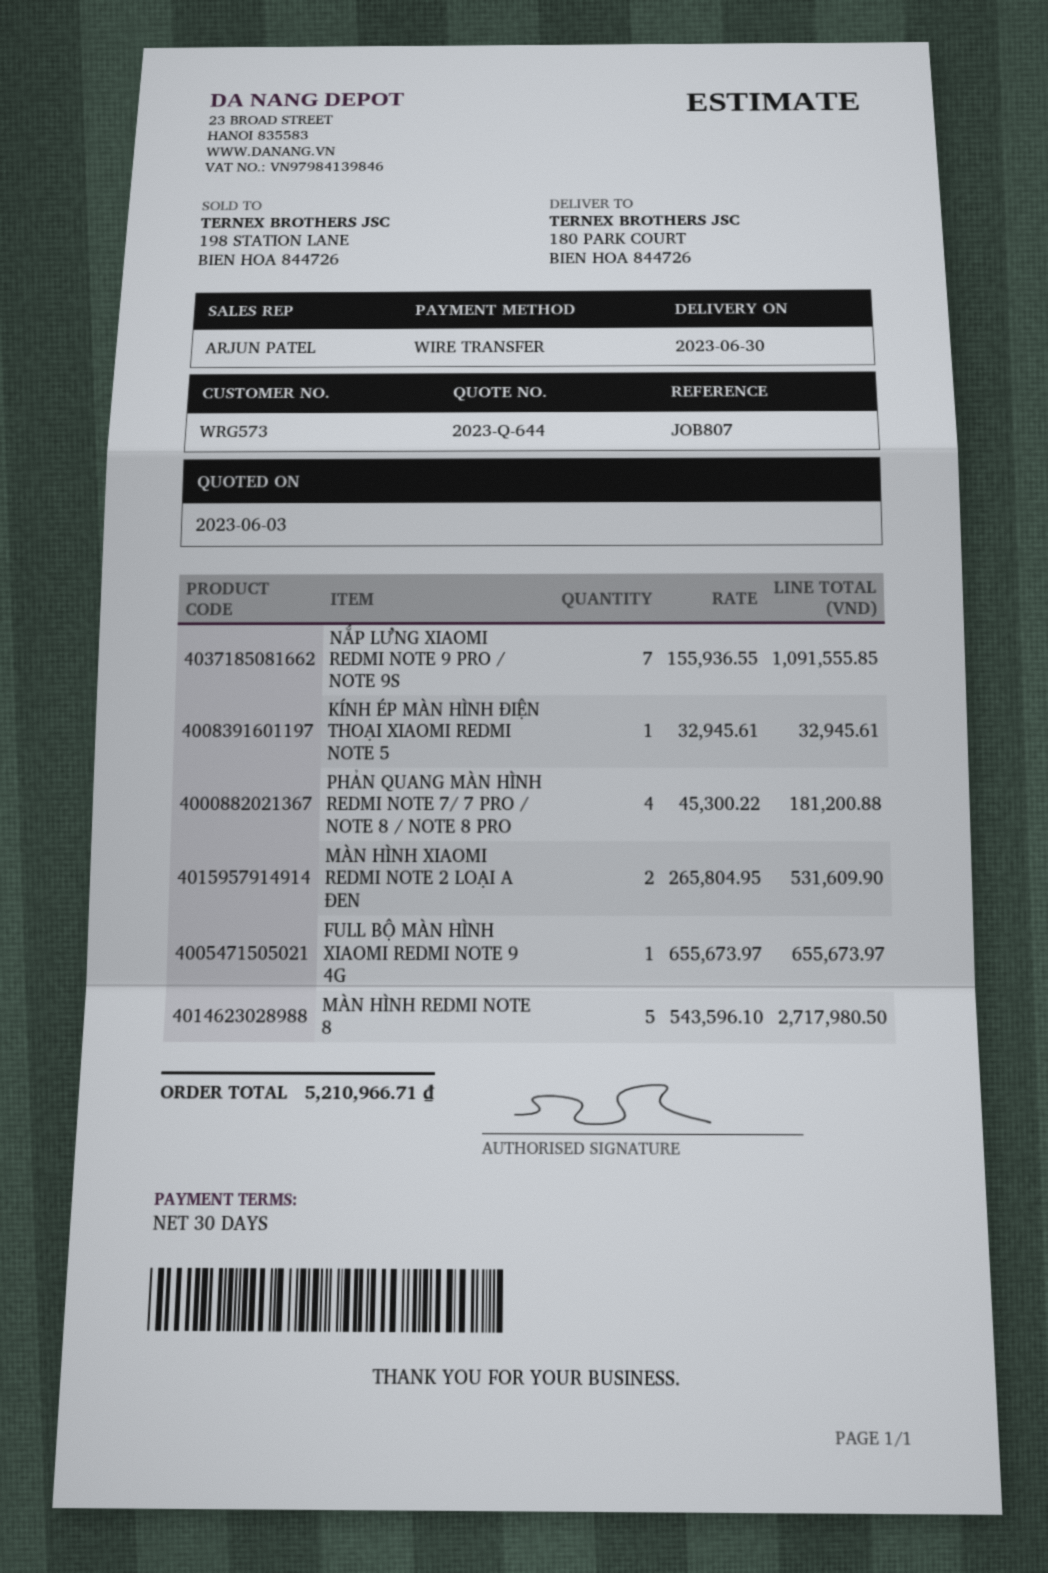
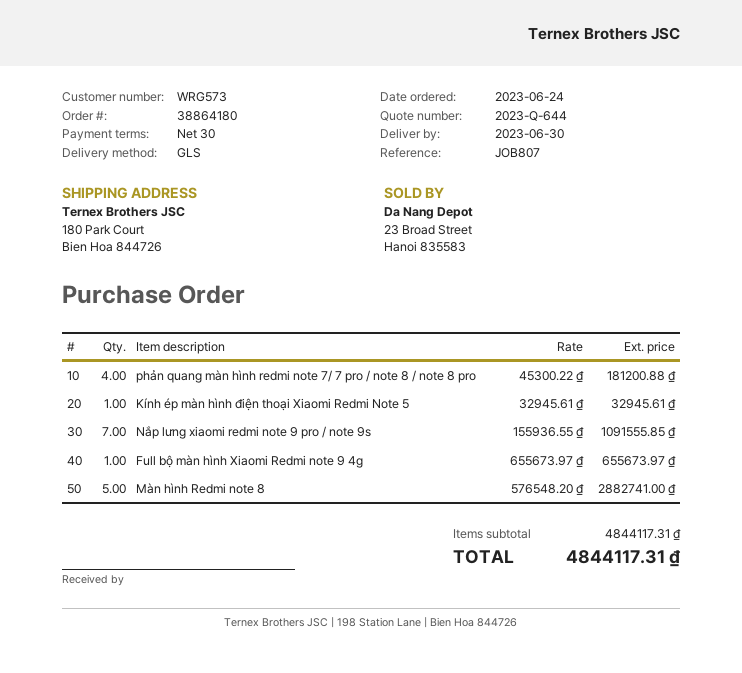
MÀN HÌNH XIAOMI REDMI NOTE 2 LOẠI A ĐEN: 2 x 265804.95 = 531609.90 -> none
MÀN HÌNH REDMI NOTE 8: 5 x 543596.10 = 2717980.50 -> 5 x 576548.20 = 2882741.00
total: 5210966.71 -> 4844117.31

